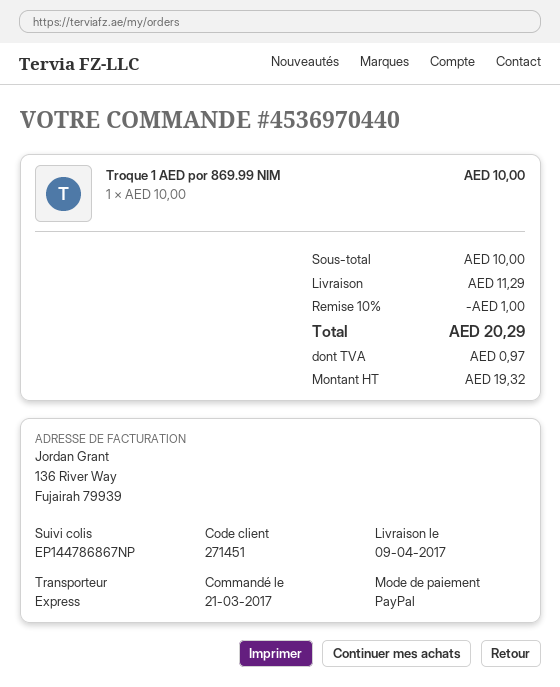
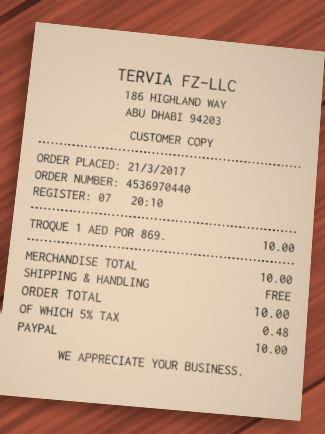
discount: 10% = 1.00 -> none
shipping: 11.29 -> 0.00
tax: 0.97 -> 0.48
total: 20.29 -> 10.00

